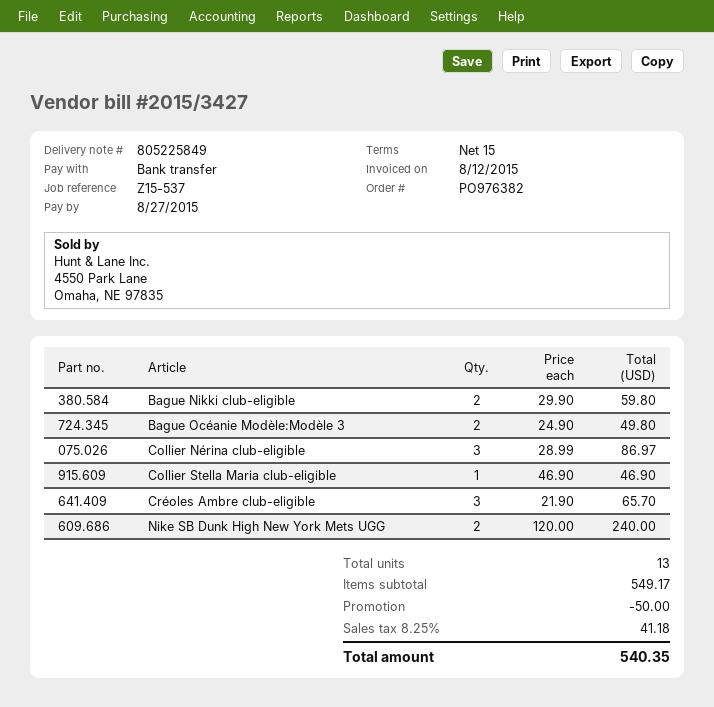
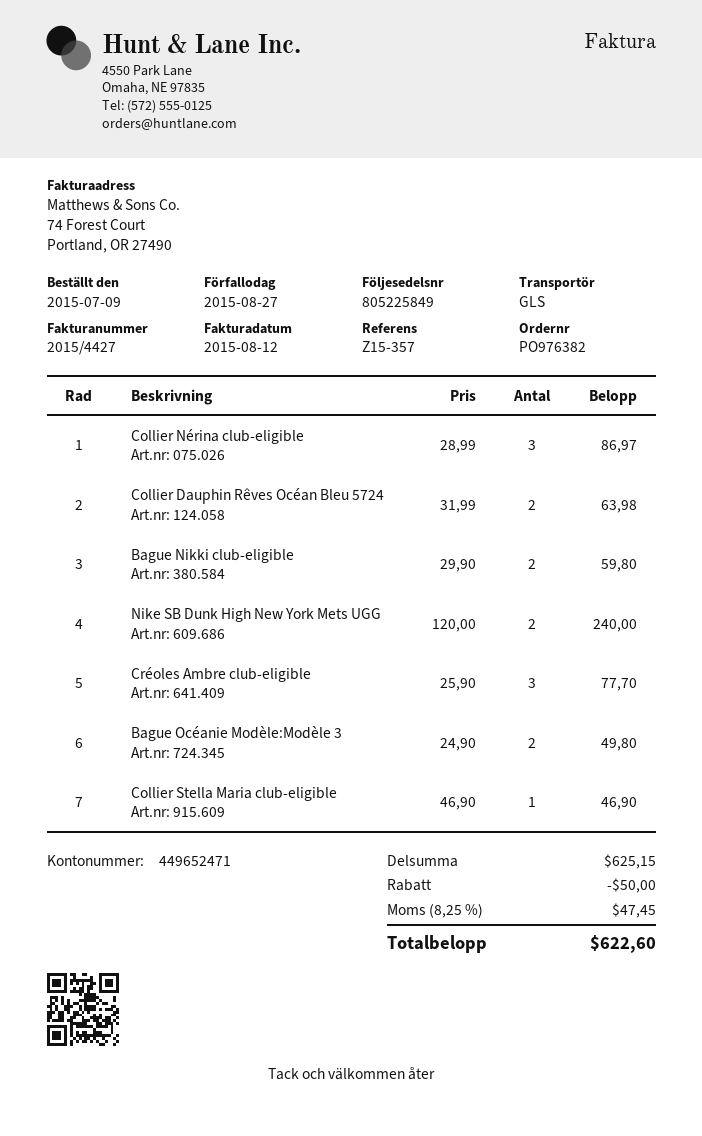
invoice number: 2015/3427 -> 2015/4427
reference: Z15-537 -> Z15-357
Créoles Ambre club-eligible: 3 x 21.90 = 65.70 -> 3 x 25.90 = 77.70
Collier Dauphin Rêves Océan Bleu 5724: none -> 2 x 31.99 = 63.98
subtotal: 549.17 -> 625.15
tax: 8.25% = 41.18 -> 8.25% = 47.45
total: 540.35 -> 622.60

